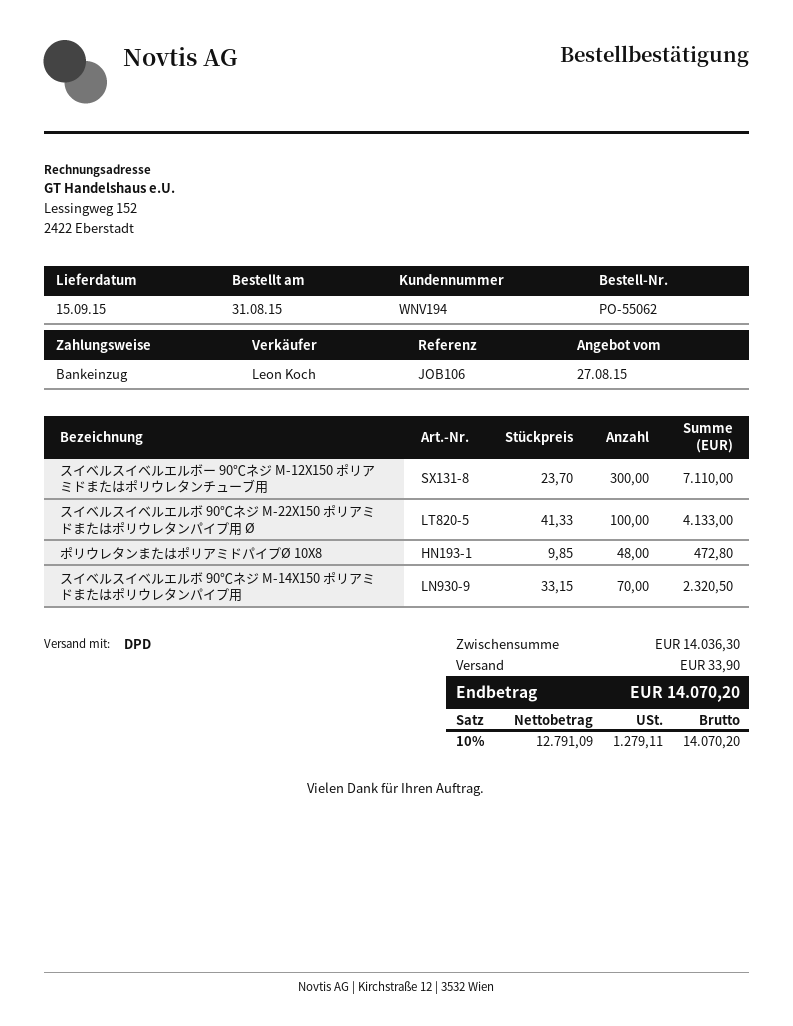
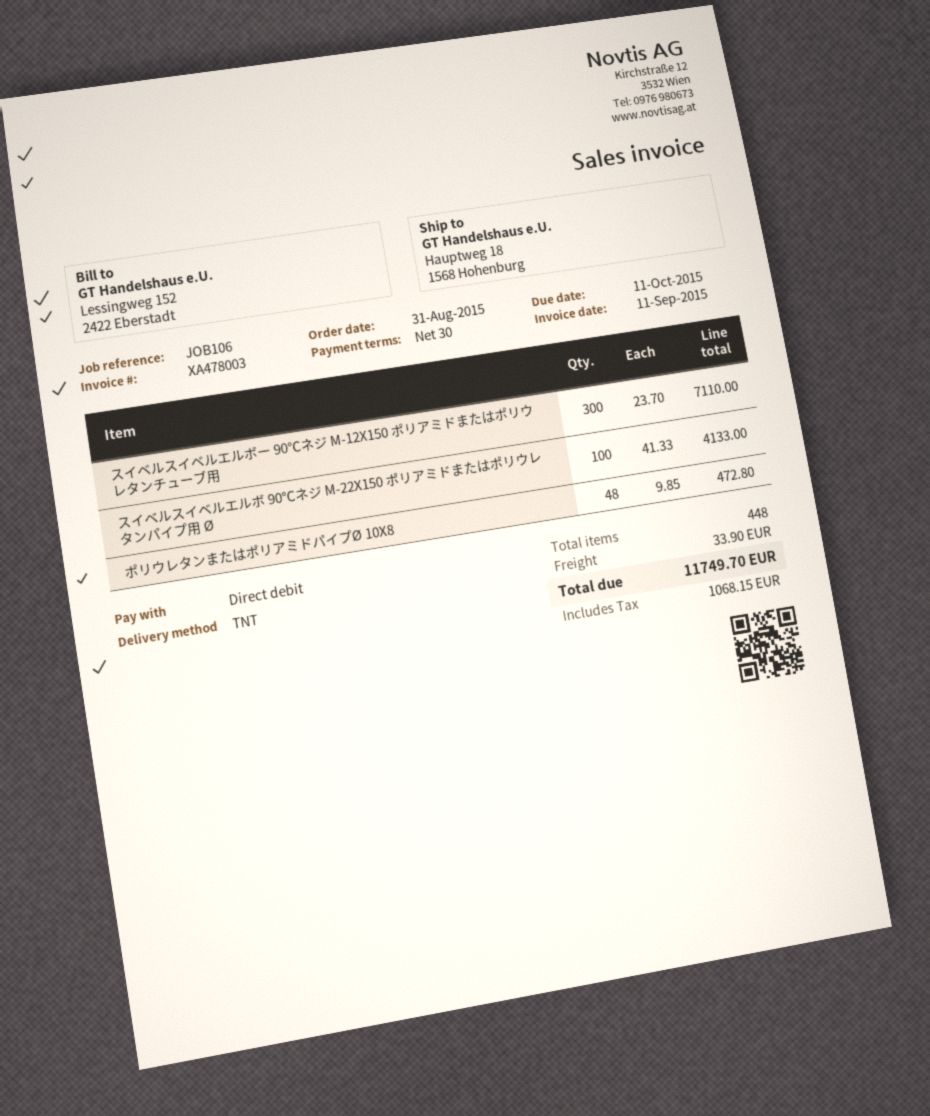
shipping method: DPD -> TNT
スイベルスイベルエルボ 90℃ネジ M-14X150 ポリアミドまたはポリウレタンパイプ用: 70 x 33.15 = 2320.50 -> none
tax: 1279.11 -> 1068.15
total: 14070.20 -> 11749.70

